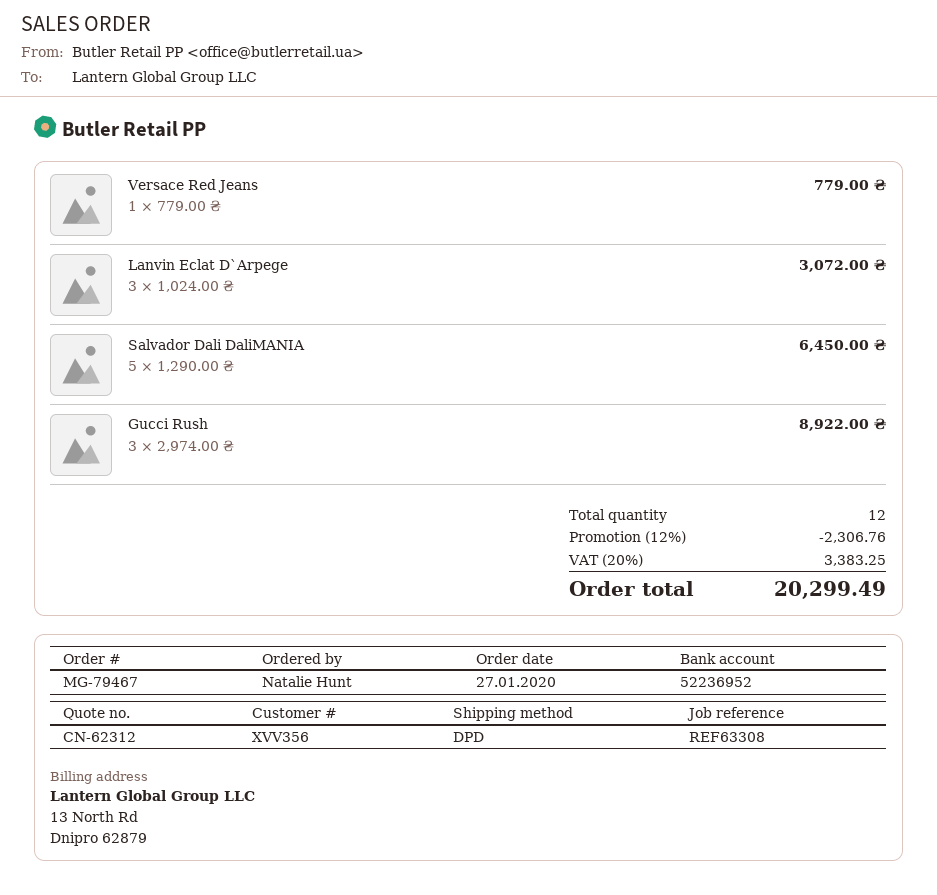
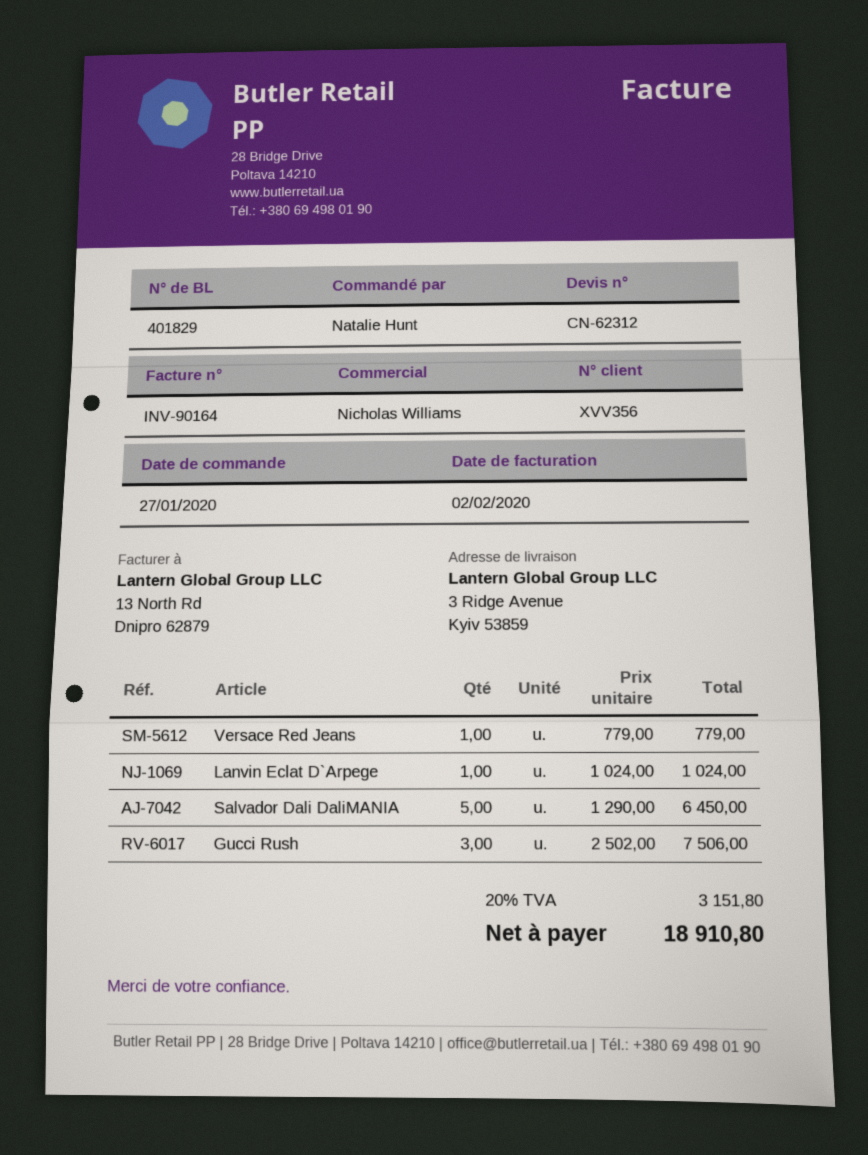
Lanvin Eclat D`Arpege: 3 x 1024.00 = 3072.00 -> 1 x 1024.00 = 1024.00
Gucci Rush: 3 x 2974.00 = 8922.00 -> 3 x 2502.00 = 7506.00
discount: 12% = 2306.76 -> none
tax: 20% = 3383.25 -> 20% = 3151.80
total: 20299.49 -> 18910.80

